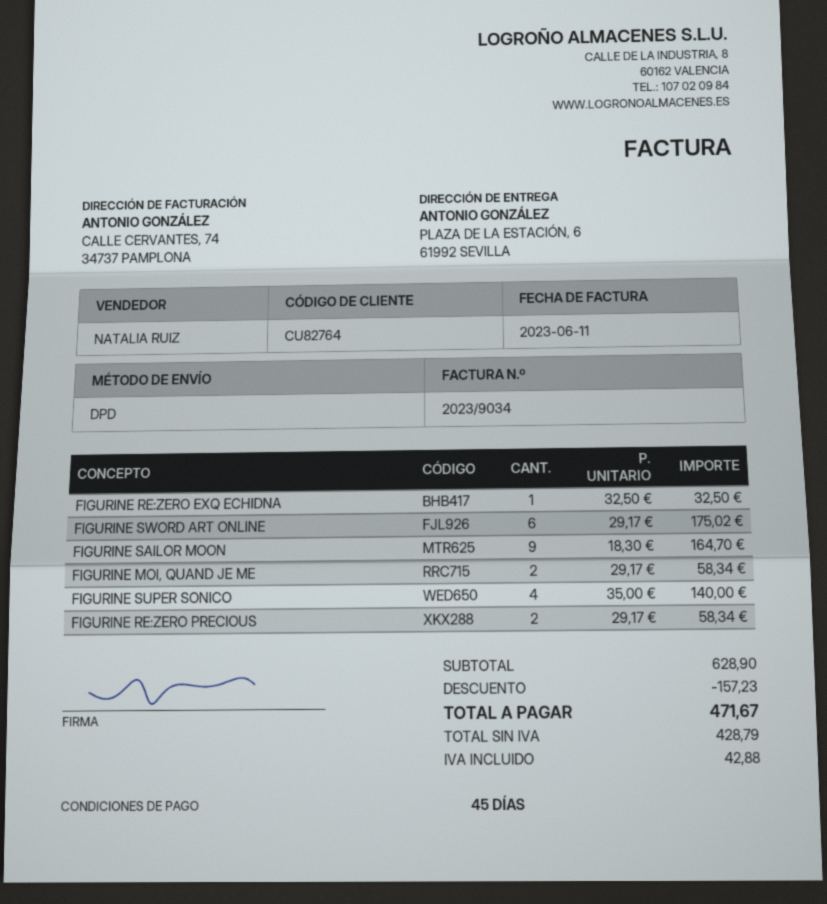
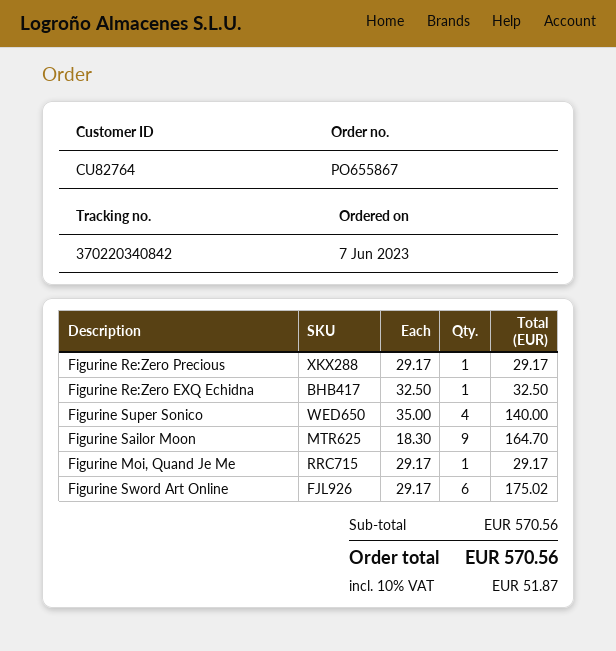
FIGURINE MOI, QUAND JE ME: 2 x 29.17 = 58.34 -> 1 x 29.17 = 29.17
FIGURINE RE:ZERO PRECIOUS: 2 x 29.17 = 58.34 -> 1 x 29.17 = 29.17
subtotal: 628.90 -> 570.56
discount: 157.23 -> none
tax: 42.88 -> 51.87
total: 471.67 -> 570.56

